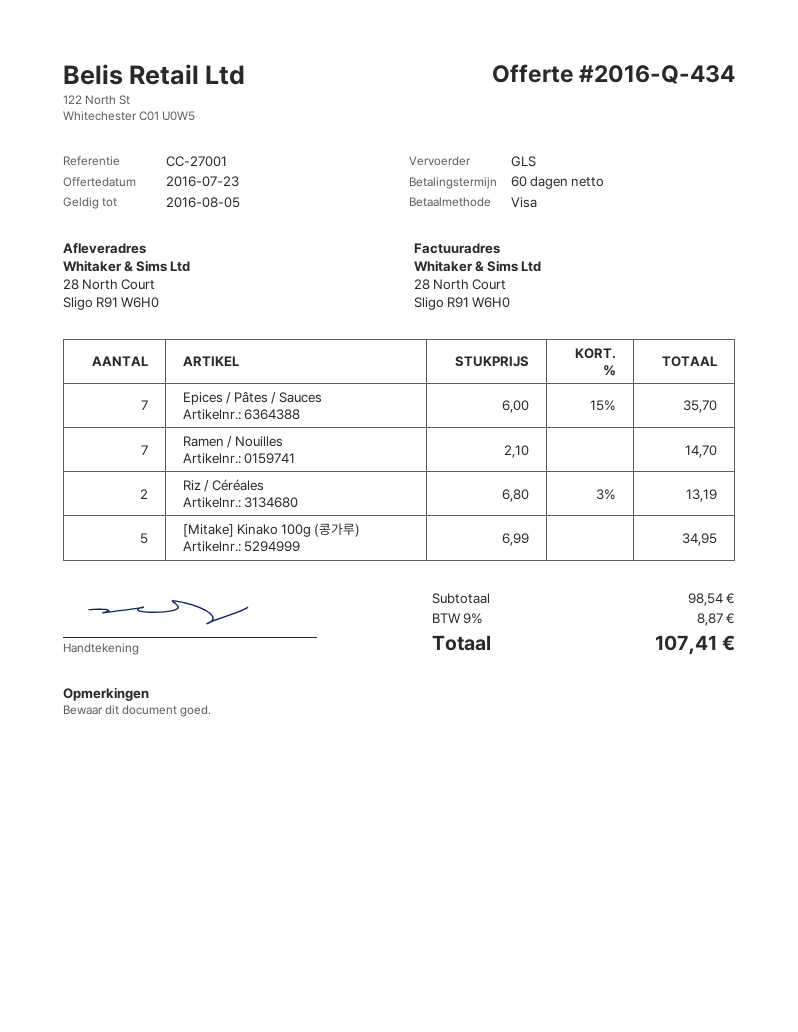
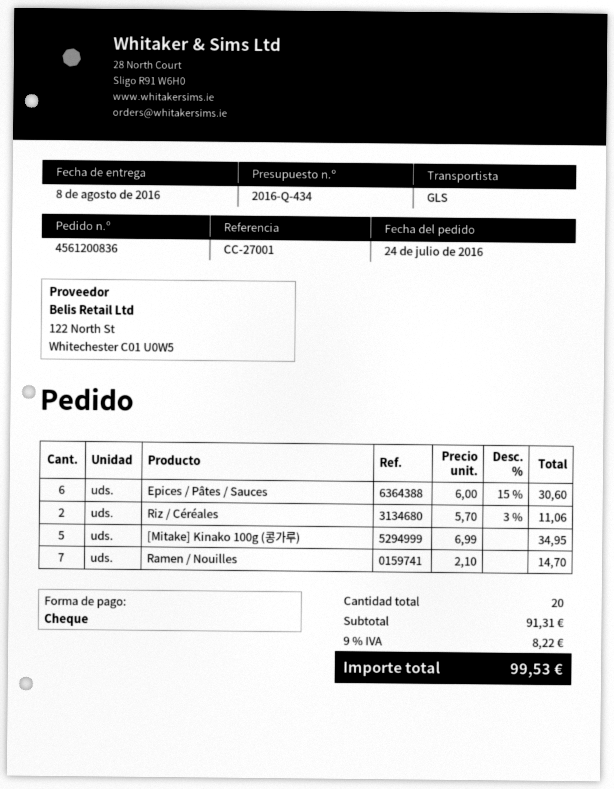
payment method: Visa -> cheque
Epices / Pâtes / Sauces: 7 x 6.00 - 15% = 35.70 -> 6 x 6.00 - 15% = 30.60
Riz / Céréales: 2 x 6.80 - 3% = 13.19 -> 2 x 5.70 - 3% = 11.06
subtotal: 98.54 -> 91.31
tax: 9% = 8.87 -> 9% = 8.22
total: 107.41 -> 99.53

